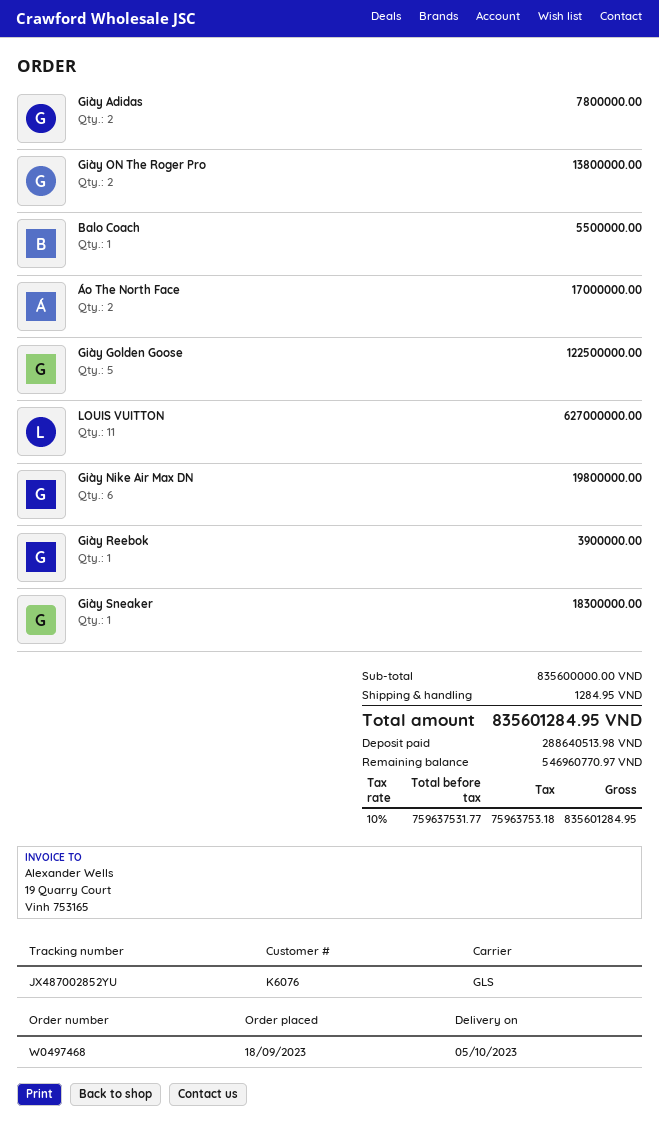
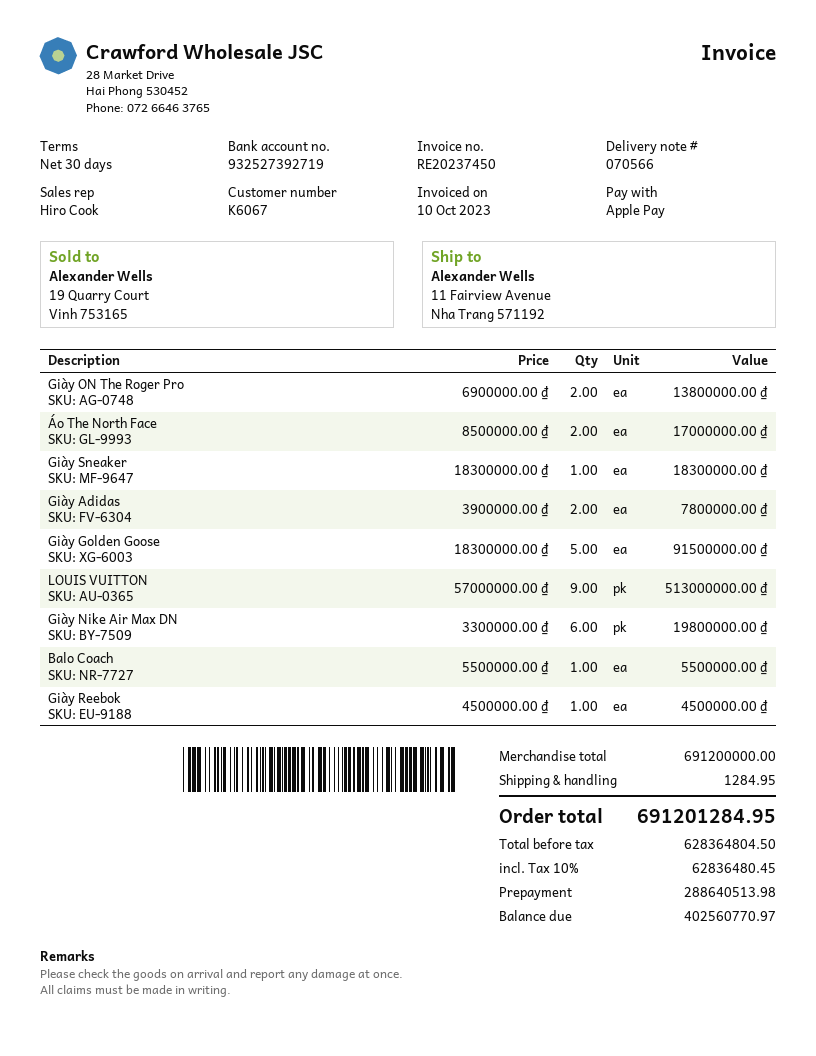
customer number: K6076 -> K6067
Giày Golden Goose: 5 for 122500000.00 -> 5 for 91500000.00
LOUIS VUITTON: 11 for 627000000.00 -> 9 for 513000000.00
Giày Reebok: 1 for 3900000.00 -> 1 for 4500000.00
subtotal: 835600000.00 -> 691200000.00
net: 759637531.77 -> 628364804.50
tax: 10% = 75963753.18 -> 10% = 62836480.45
total: 835601284.95 -> 691201284.95
balance: 546960770.97 -> 402560770.97

